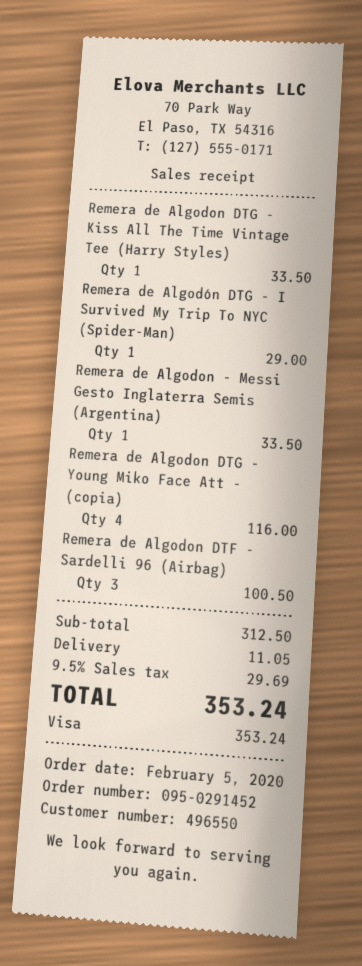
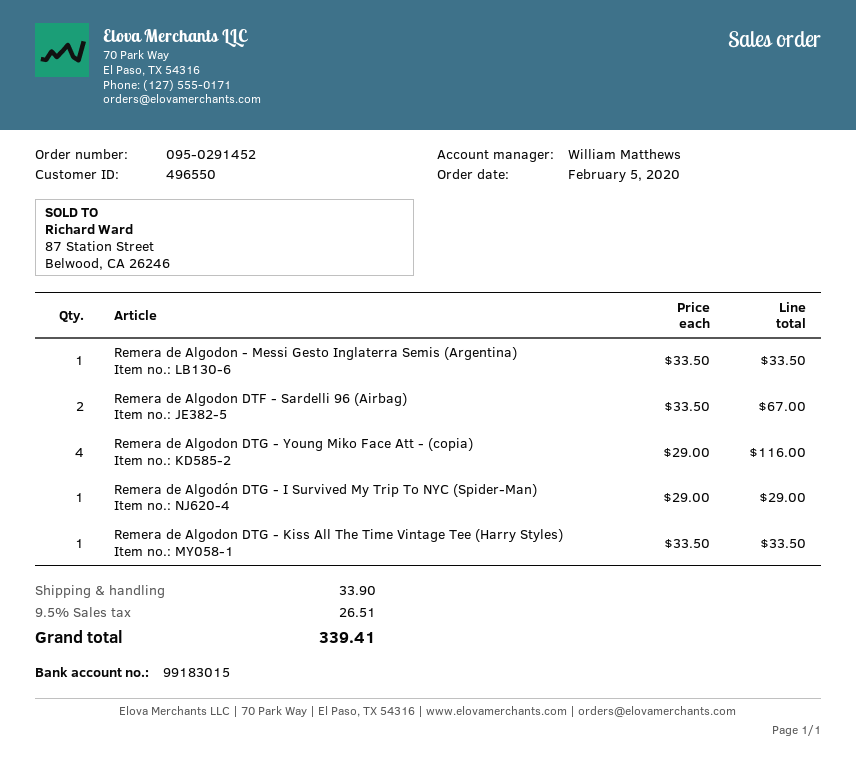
Remera de Algodon DTF - Sardelli 96 (Airbag): 3 for 100.50 -> 2 for 67.00
shipping: 11.05 -> 33.90
tax: 9.5% = 29.69 -> 9.5% = 26.51
total: 353.24 -> 339.41

